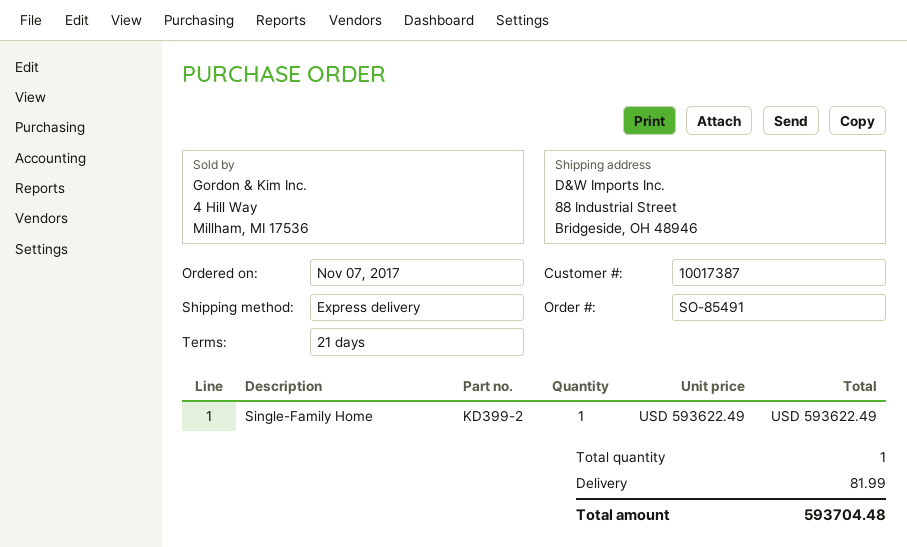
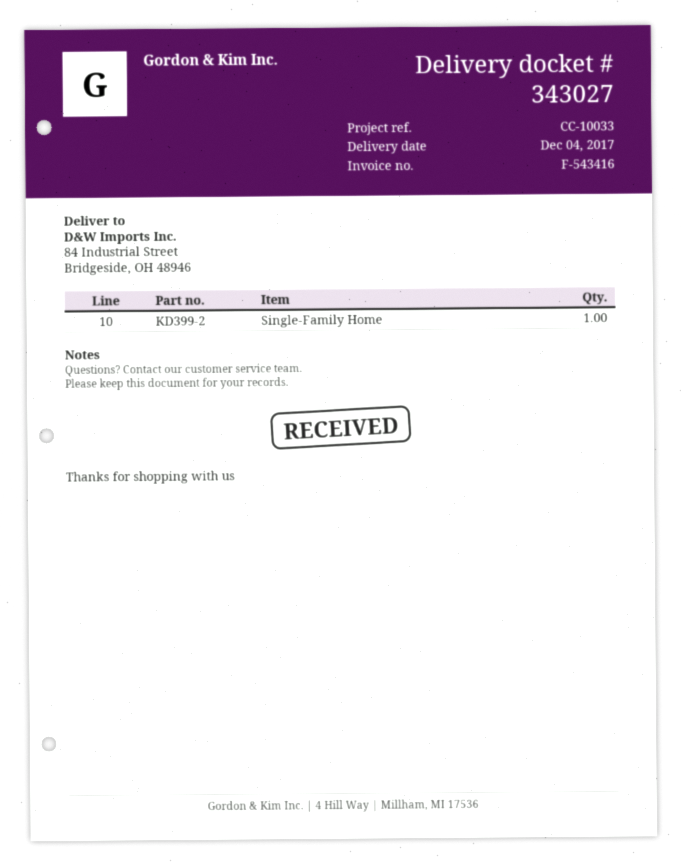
ship to: 88 Industrial Street, Bridgeside, OH 48946 -> 84 Industrial Street, Bridgeside, OH 48946

